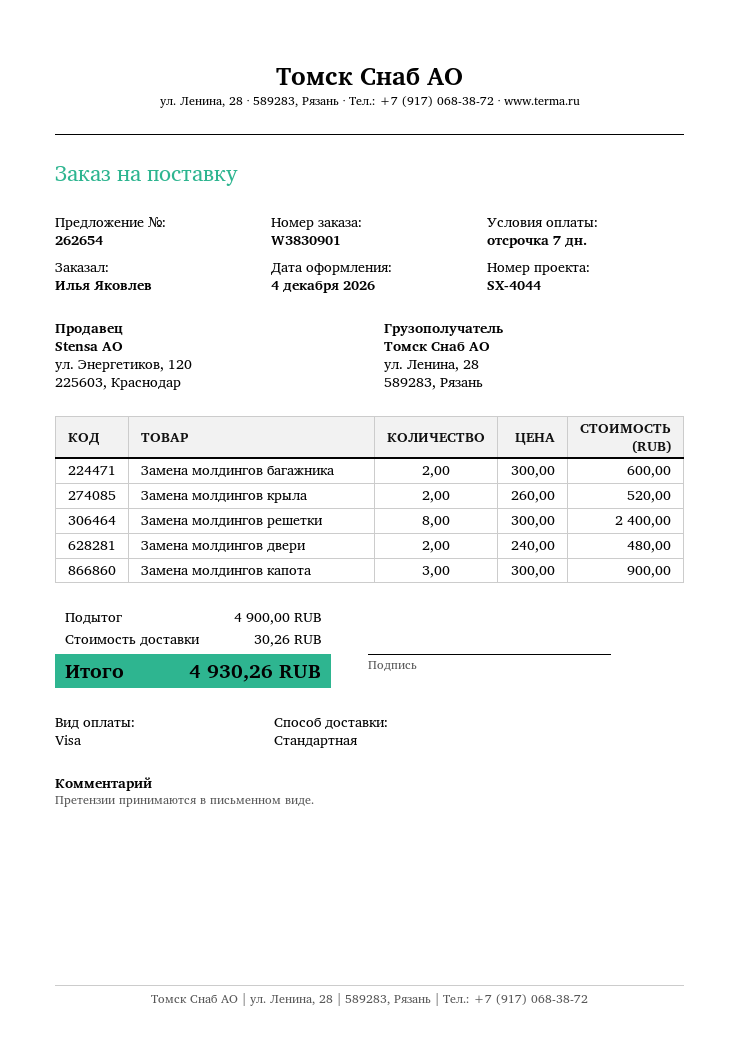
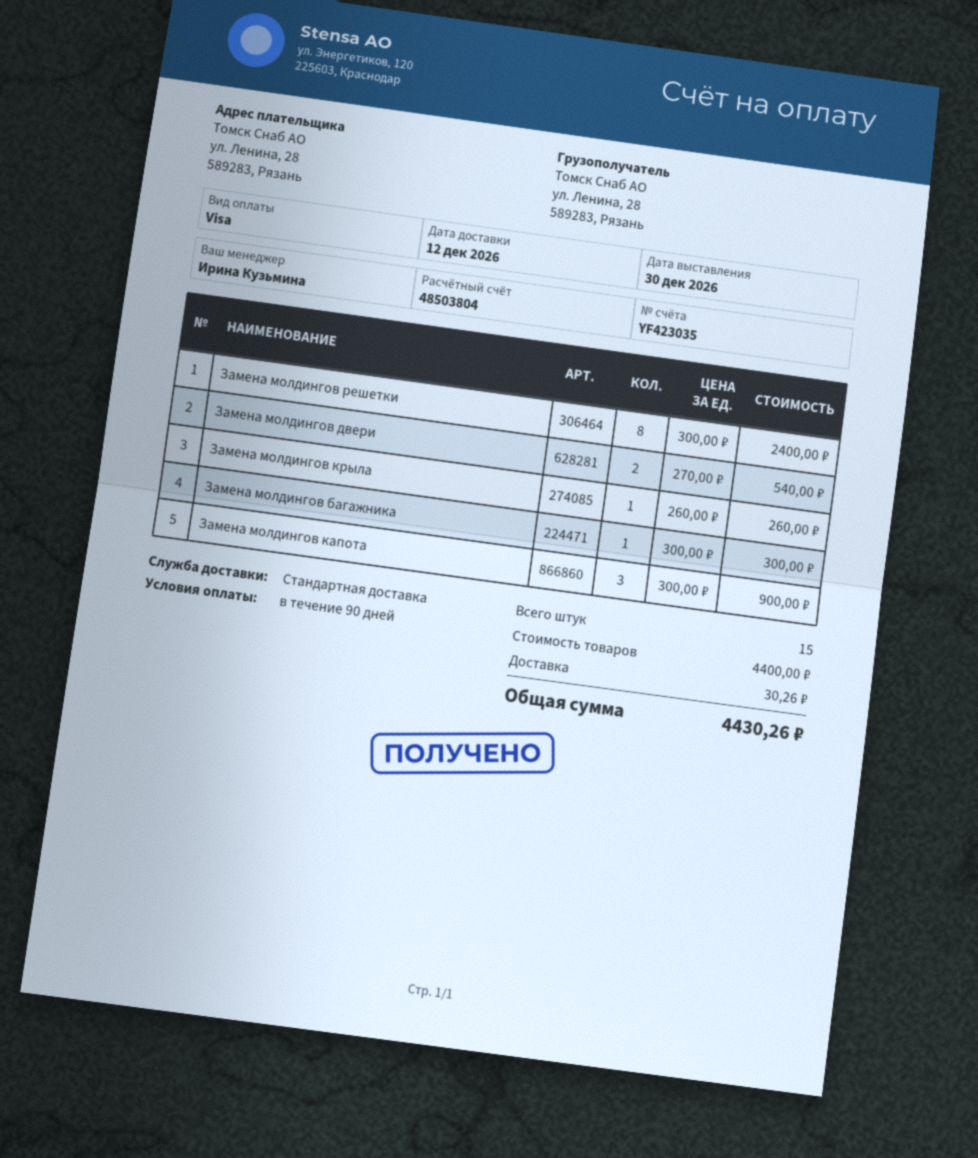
payment terms: 7 days -> 90 days
Замена молдингов багажника: 2 x 300.00 = 600.00 -> 1 x 300.00 = 300.00
Замена молдингов крыла: 2 x 260.00 = 520.00 -> 1 x 260.00 = 260.00
Замена молдингов двери: 2 x 240.00 = 480.00 -> 2 x 270.00 = 540.00
subtotal: 4900.00 -> 4400.00
total: 4930.26 -> 4430.26

